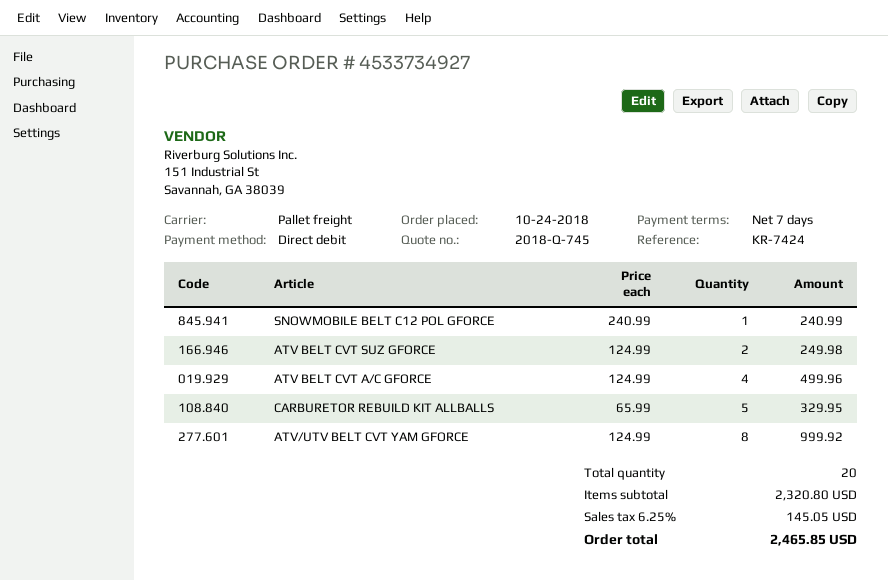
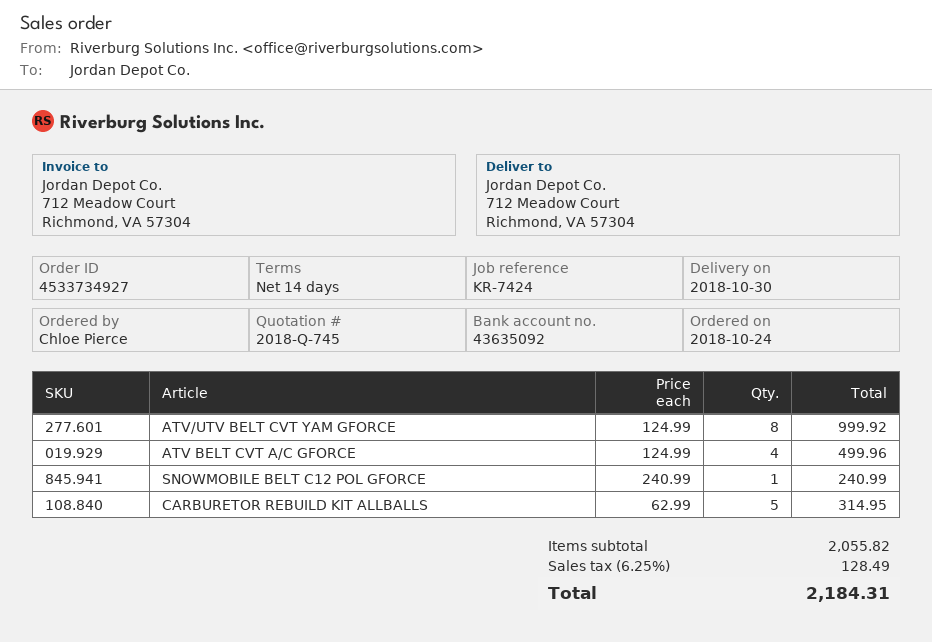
payment terms: 7 days -> 14 days
ATV BELT CVT SUZ GFORCE: 2 x 124.99 = 249.98 -> none
CARBURETOR REBUILD KIT ALLBALLS: 5 x 65.99 = 329.95 -> 5 x 62.99 = 314.95
subtotal: 2320.80 -> 2055.82
tax: 6.25% = 145.05 -> 6.25% = 128.49
total: 2465.85 -> 2184.31

